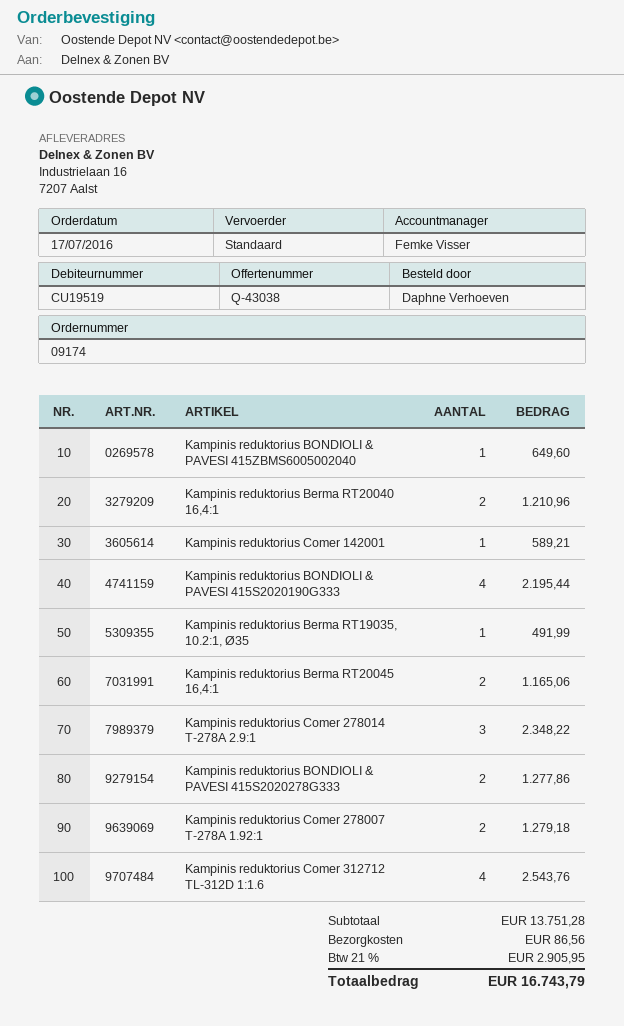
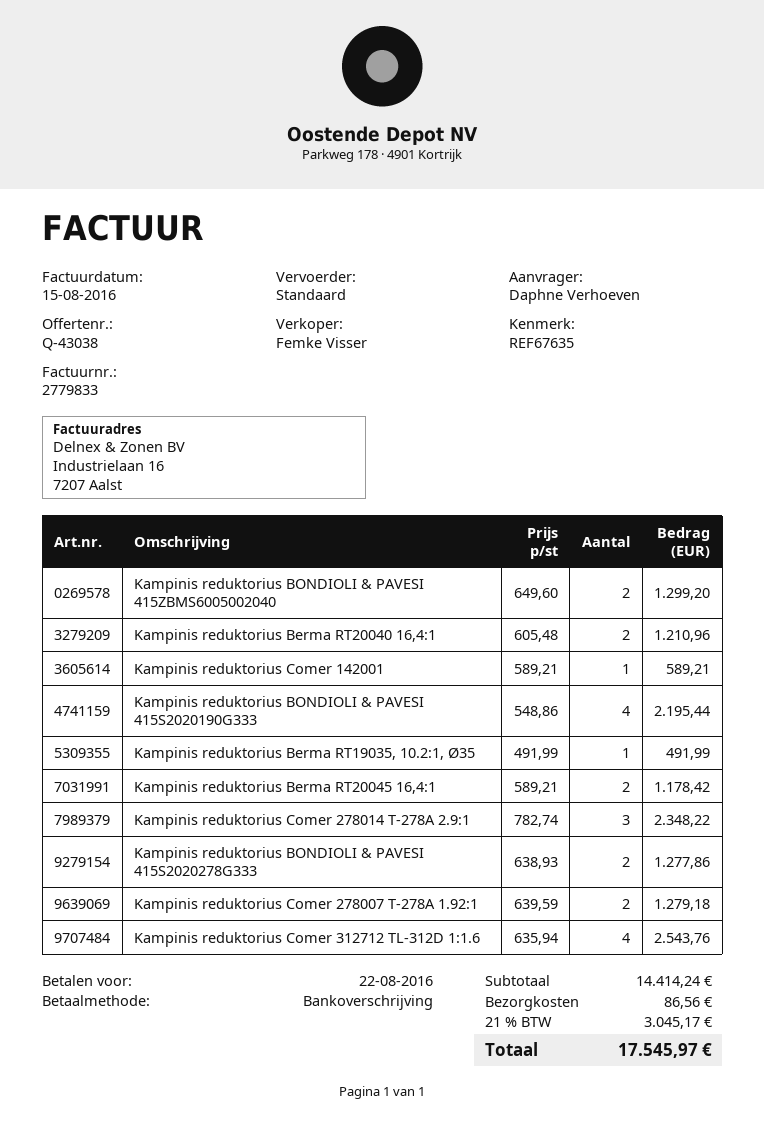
Kampinis reduktorius BONDIOLI & PAVESI 415ZBMS6005002040: 1 for 649.60 -> 2 for 1299.20
Kampinis reduktorius Berma RT20045 16,4:1: 2 for 1165.06 -> 2 for 1178.42
subtotal: 13751.28 -> 14414.24
tax: 21% = 2905.95 -> 21% = 3045.17
total: 16743.79 -> 17545.97

